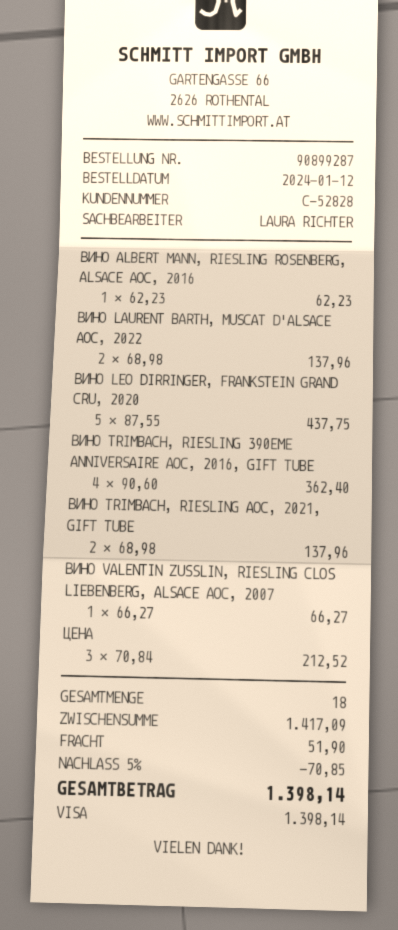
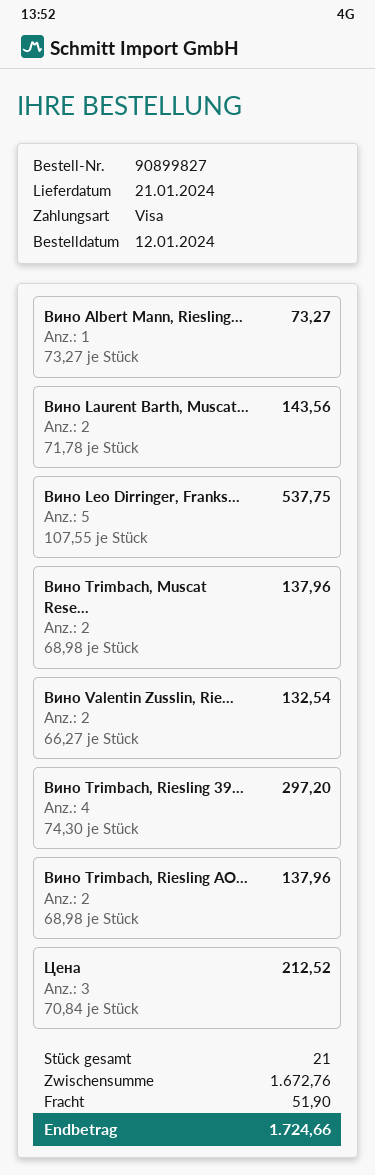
order number: 90899287 -> 90899827
ВИНО ALBERT MANN, RIESLING ROSENBERG, ALSACE AOC, 2016: 1 x 62.23 = 62.23 -> 1 x 73.27 = 73.27
ВИНО LAURENT BARTH, MUSCAT D'ALSACE AOC, 2022: 2 x 68.98 = 137.96 -> 2 x 71.78 = 143.56
ВИНО LEO DIRRINGER, FRANKSTEIN GRAND CRU, 2020: 5 x 87.55 = 437.75 -> 5 x 107.55 = 537.75
ВИНО TRIMBACH, RIESLING 390EME ANNIVERSAIRE AOC, 2016, GIFT TUBE: 4 x 90.60 = 362.40 -> 4 x 74.30 = 297.20
ВИНО VALENTIN ZUSSLIN, RIESLING CLOS LIEBENBERG, ALSACE AOC, 2007: 1 x 66.27 = 66.27 -> 2 x 66.27 = 132.54
Вино Trimbach, Muscat Rese...: none -> 2 x 68.98 = 137.96
total quantity: 18 -> 21
subtotal: 1417.09 -> 1672.76
discount: 5% = 70.85 -> none
total: 1398.14 -> 1724.66

